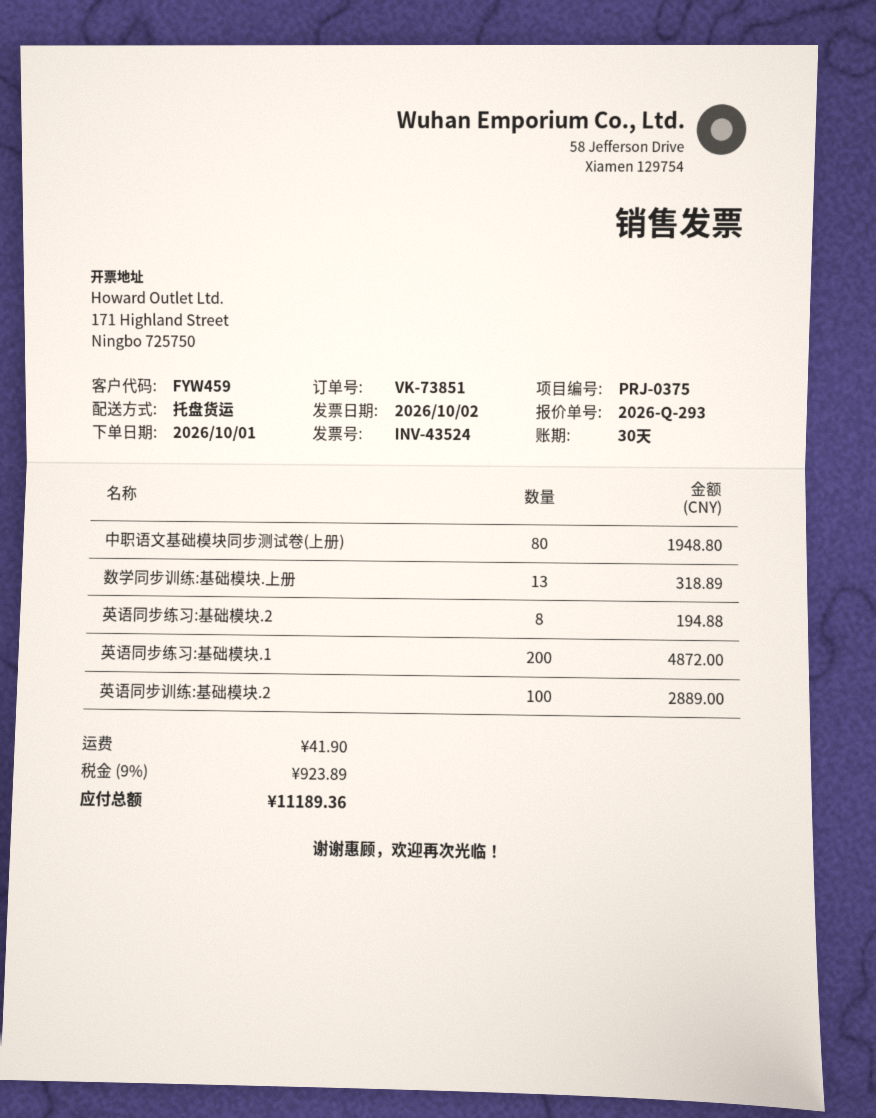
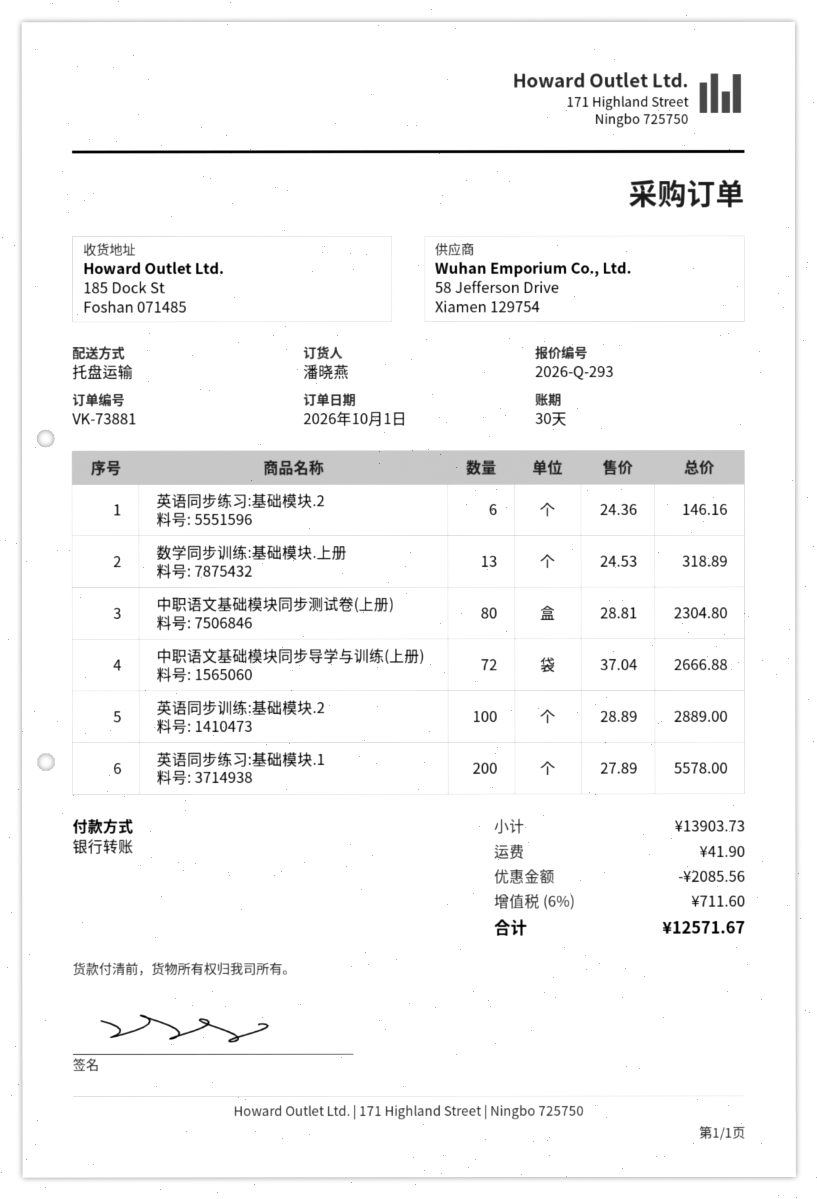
order number: VK-73851 -> VK-73881
中职语文基础模块同步测试卷(上册): 80 for 1948.80 -> 80 for 2304.80
英语同步练习:基础模块.2: 8 for 194.88 -> 6 for 146.16
英语同步练习:基础模块.1: 200 for 4872.00 -> 200 for 5578.00
中职语文基础模块同步导学与训练(上册): none -> 72 for 2666.88
discount: none -> 2085.56
tax: 9% = 923.89 -> 6% = 711.60
total: 11189.36 -> 12571.67

